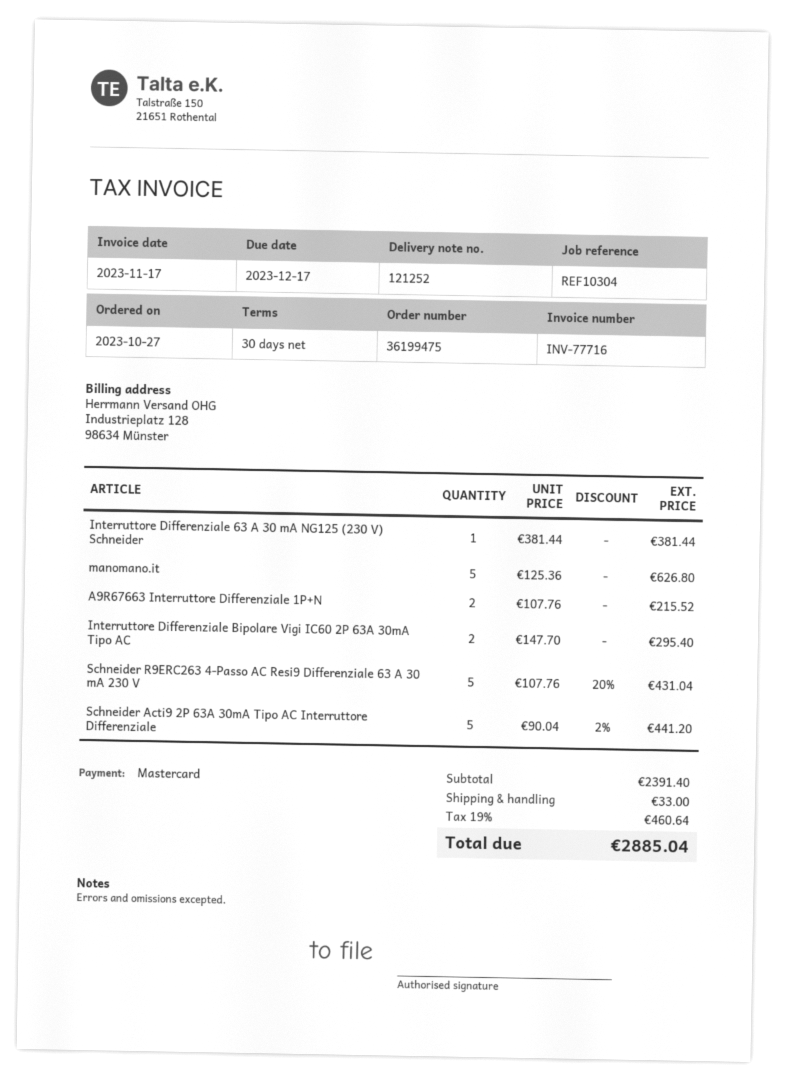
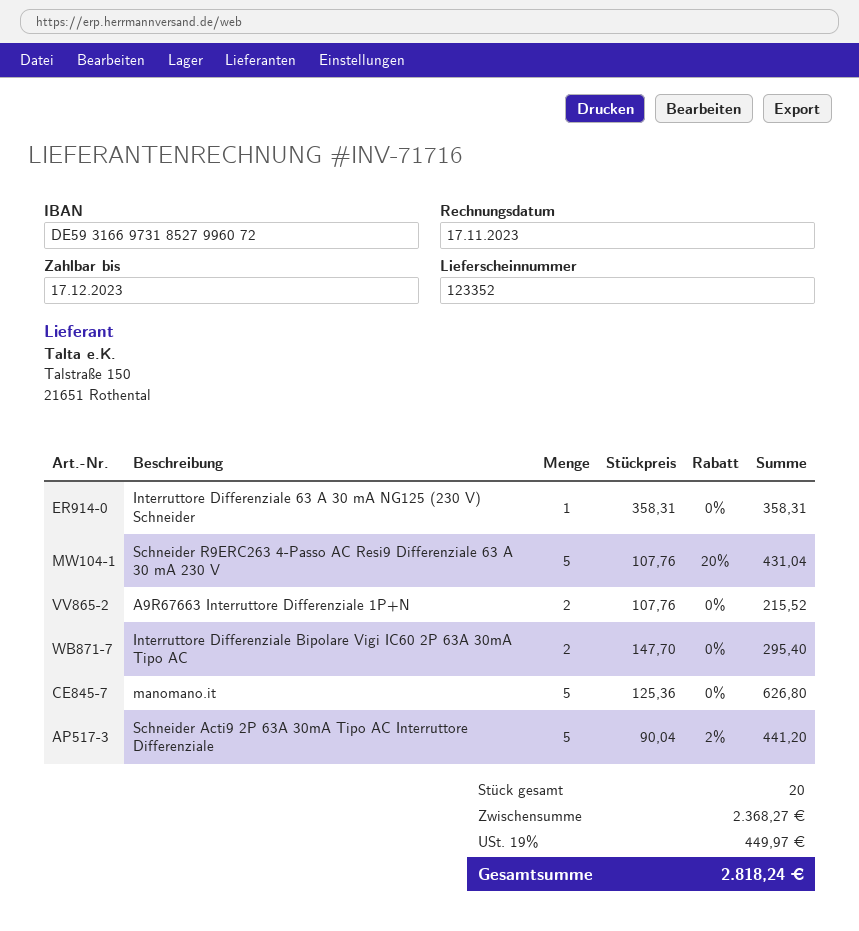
delivery note number: 121252 -> 123352
invoice number: INV-77716 -> INV-71716
Interruttore Differenziale 63 A 30 mA NG125 (230 V) Schneider: 1 x 381.44 = 381.44 -> 1 x 358.31 = 358.31
subtotal: 2391.40 -> 2368.27
shipping: 33.00 -> none
tax: 19% = 460.64 -> 19% = 449.97
total: 2885.04 -> 2818.24

